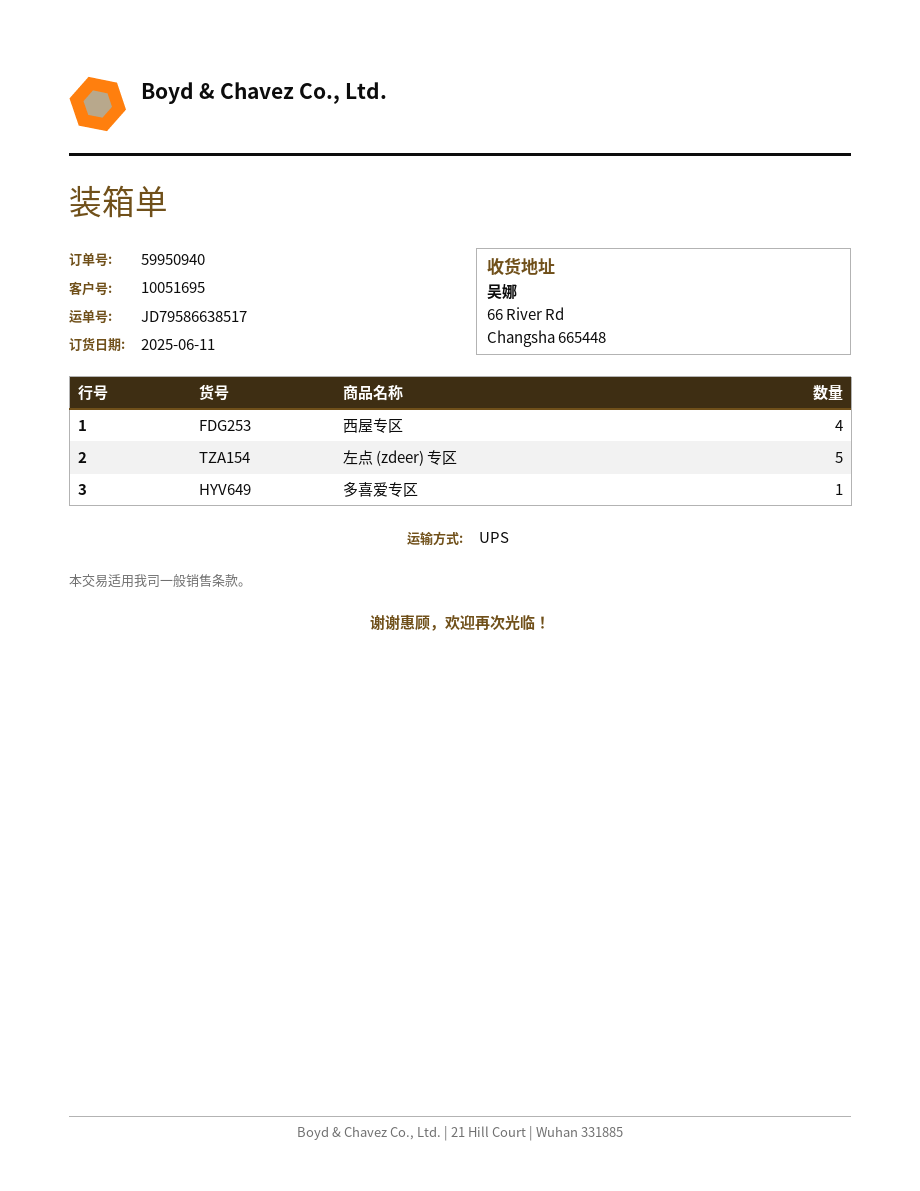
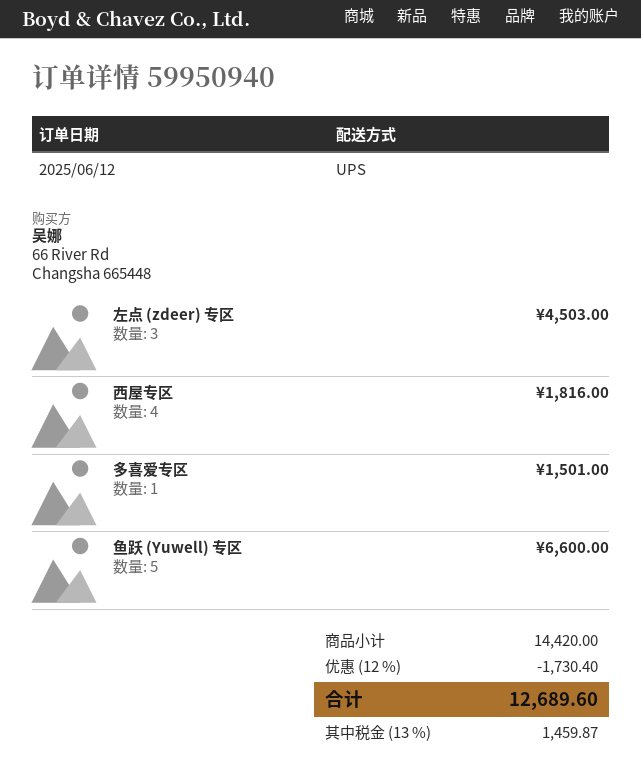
order date: 2025-06-11 -> 2025-06-12
左点 (zdeer) 专区: 5 -> 3
鱼跃 (Yuwell) 专区: none -> 5

